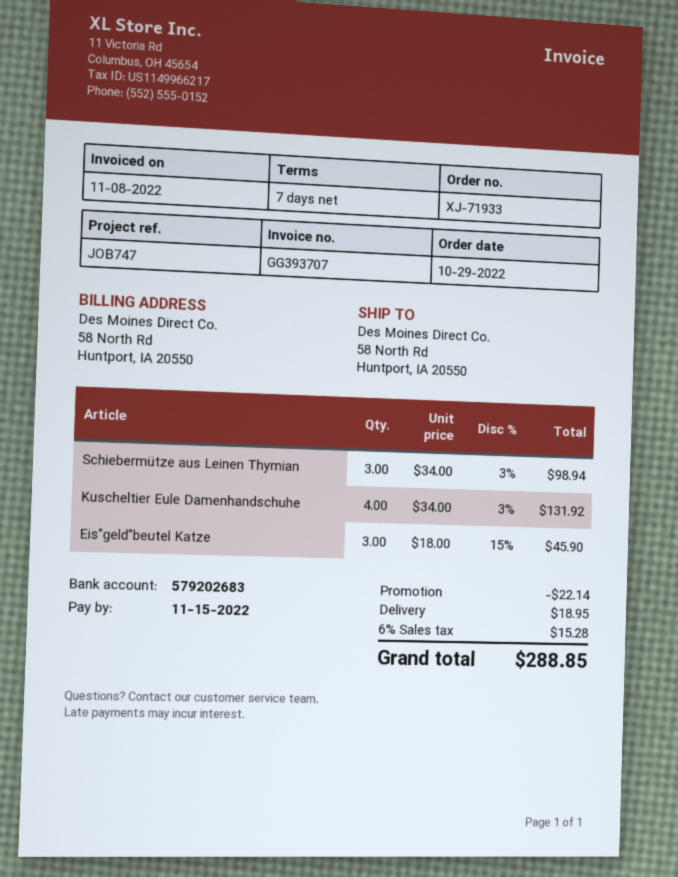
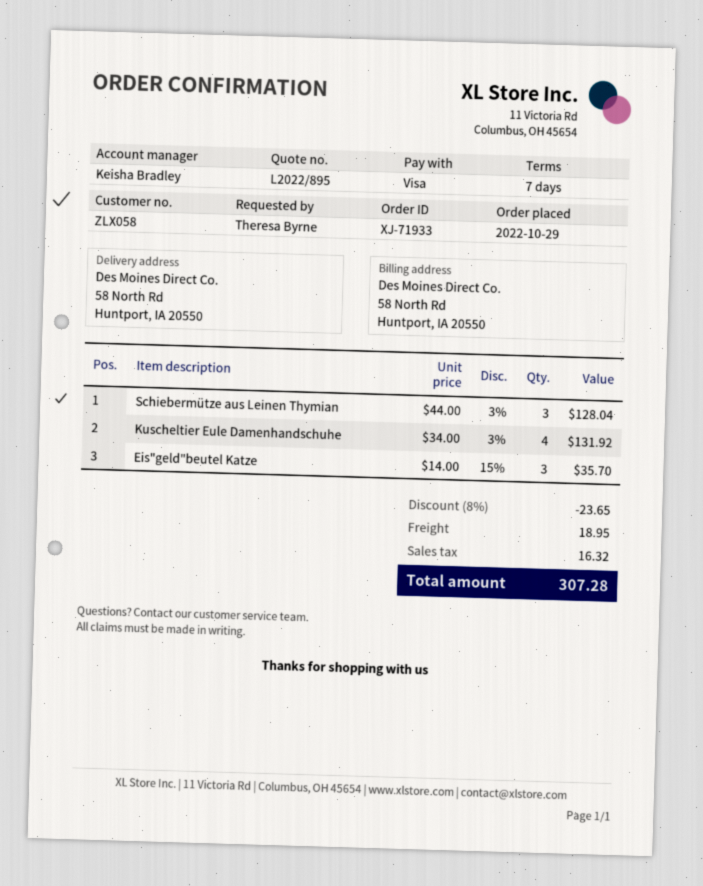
Schiebermütze aus Leinen Thymian: 3 x 34.00 - 3% = 98.94 -> 3 x 44.00 - 3% = 128.04
Eis"geld"beutel Katze: 3 x 18.00 - 15% = 45.90 -> 3 x 14.00 - 15% = 35.70
discount: 22.14 -> 23.65
tax: 15.28 -> 16.32
total: 288.85 -> 307.28

